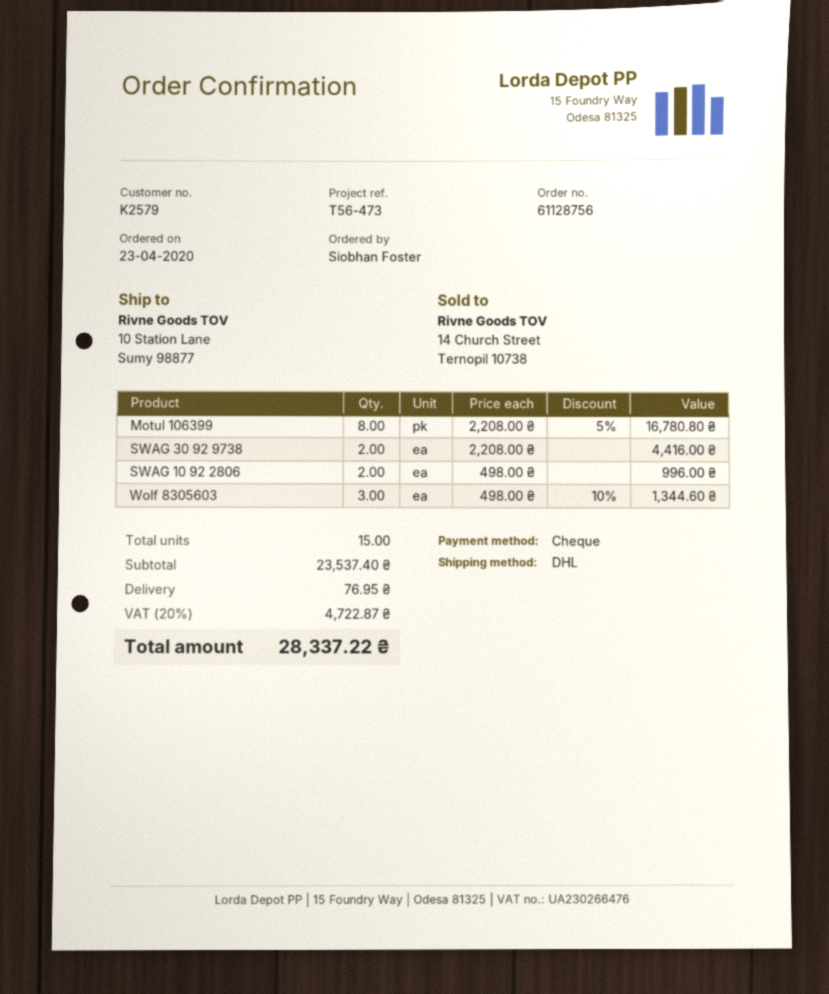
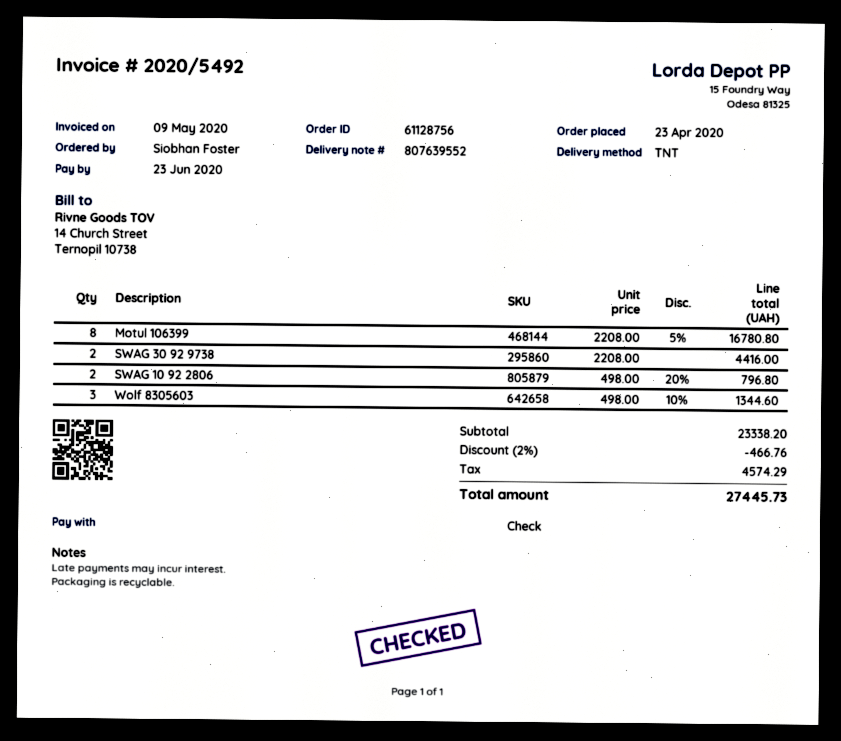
shipping method: DHL -> TNT
SWAG 10 92 2806: 2 x 498.00 = 996.00 -> 2 x 498.00 - 20% = 796.80
subtotal: 23537.40 -> 23338.20
discount: none -> 2% = 466.76
shipping: 76.95 -> none
tax: 4722.87 -> 4574.29
total: 28337.22 -> 27445.73

